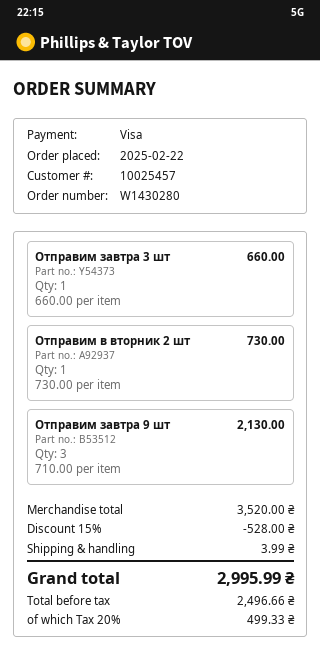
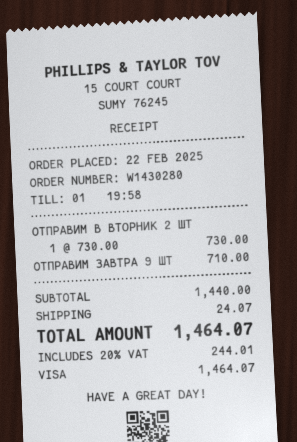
Отправим завтра 3 шт: 1 x 660.00 = 660.00 -> none
Отправим завтра 9 шт: 3 x 710.00 = 2130.00 -> 1 x 710.00 = 710.00
subtotal: 3520.00 -> 1440.00
discount: 15% = 528.00 -> none
shipping: 3.99 -> 24.07
tax: 20% = 499.33 -> 20% = 244.01
total: 2995.99 -> 1464.07

